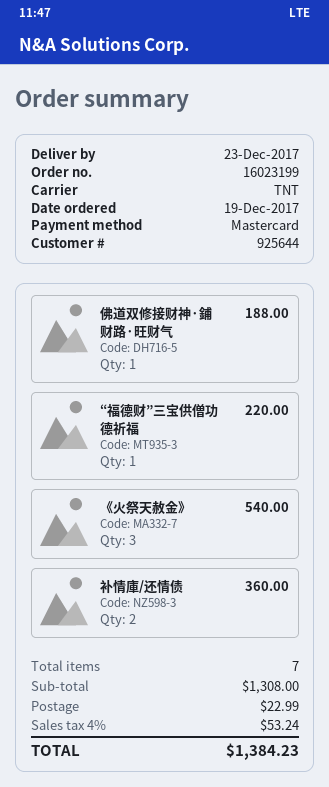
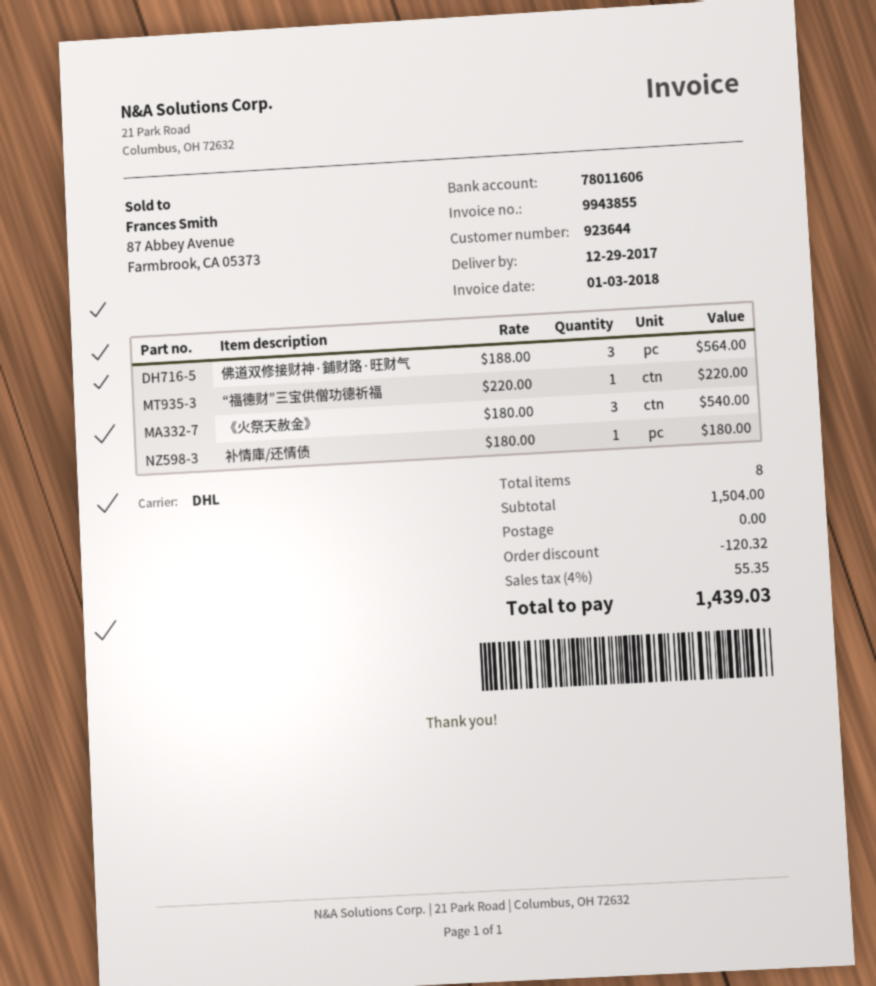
delivery date: 2017-12-23 -> 2017-12-29
customer number: 925644 -> 923644
shipping method: TNT -> DHL
佛道双修接财神·鋪财路·旺财气: 1 for 188.00 -> 3 for 564.00
补情庫/还情债: 2 for 360.00 -> 1 for 180.00
total quantity: 7 -> 8
subtotal: 1308.00 -> 1504.00
discount: none -> 120.32
shipping: 22.99 -> 0.00
tax: 4% = 53.24 -> 4% = 55.35
total: 1384.23 -> 1439.03

